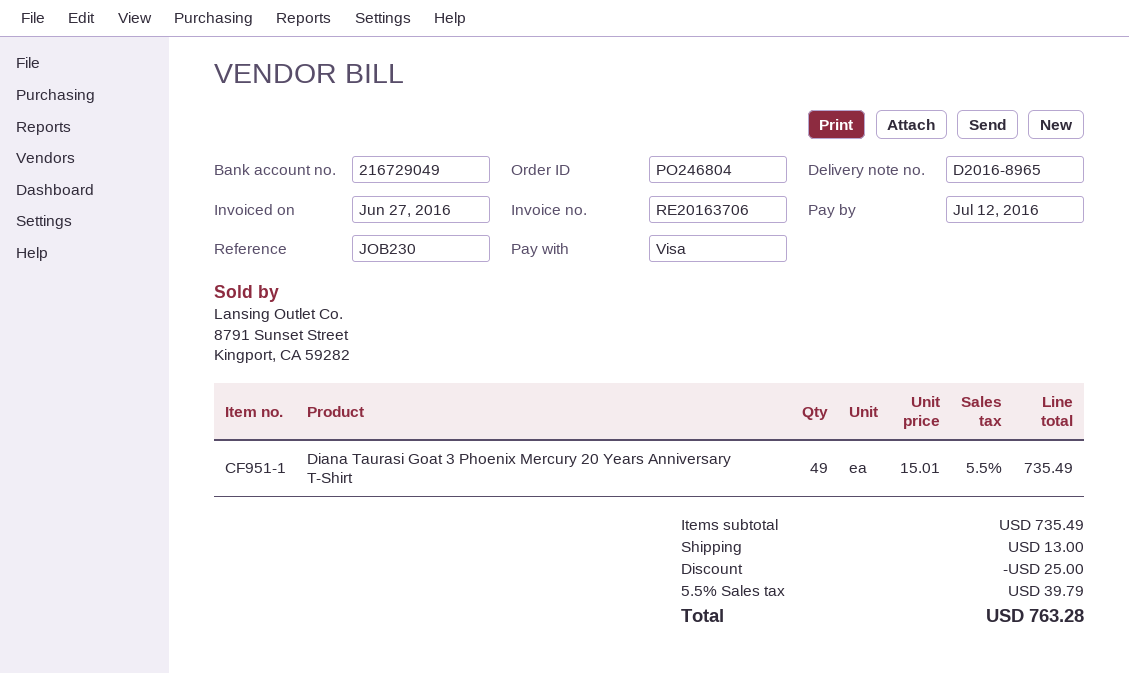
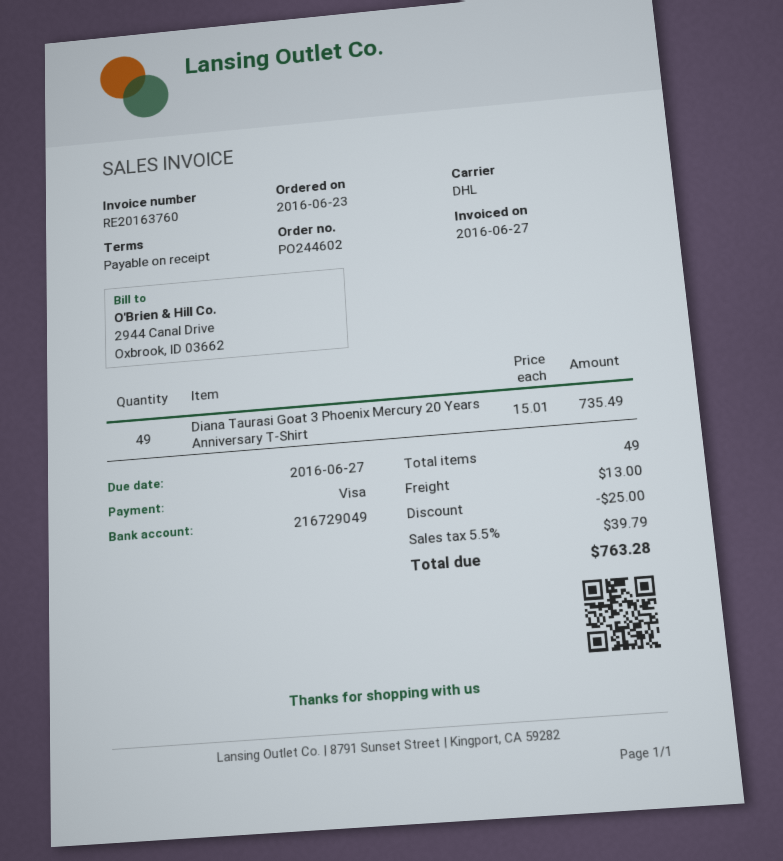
order number: PO246804 -> PO244602
invoice number: RE20163706 -> RE20163760
due date: 2016-07-12 -> 2016-06-27

